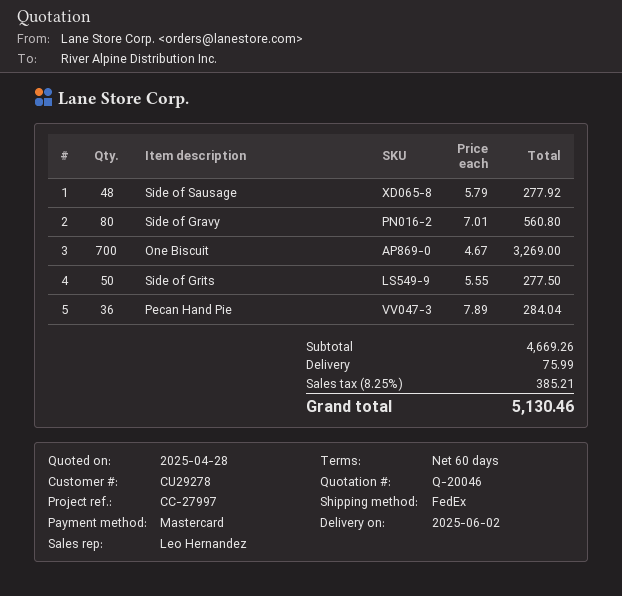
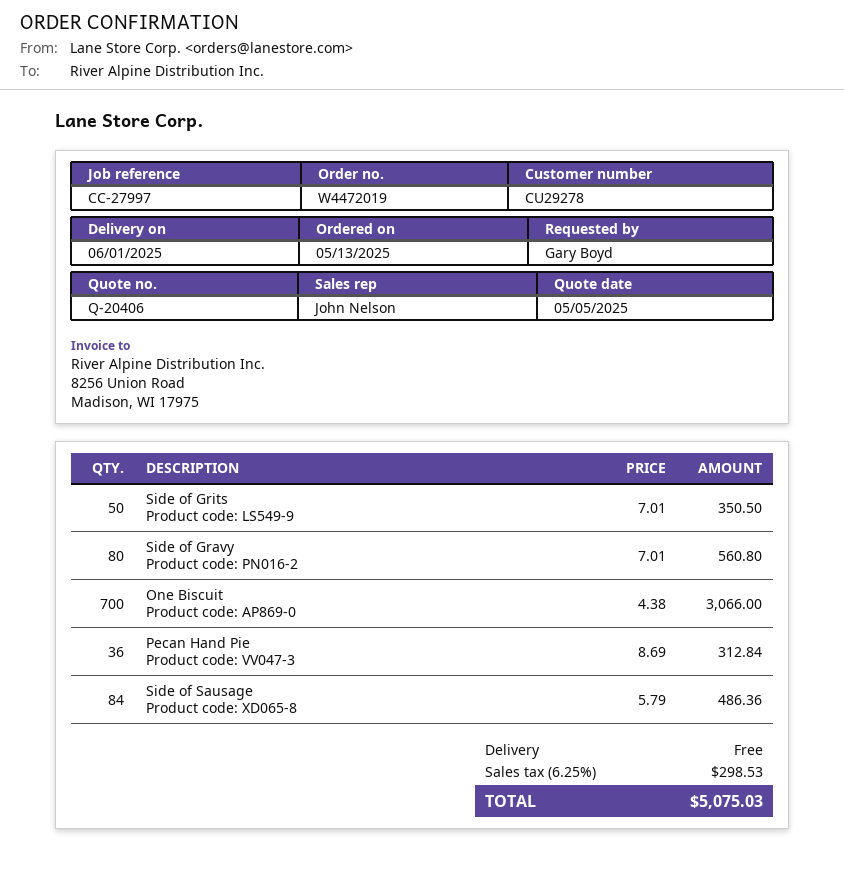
quote number: Q-20046 -> Q-20406
quote date: 2025-04-28 -> 2025-05-05
delivery date: 2025-06-02 -> 2025-06-01
sales rep: Leo Hernandez -> John Nelson
Side of Sausage: 48 x 5.79 = 277.92 -> 84 x 5.79 = 486.36
One Biscuit: 700 x 4.67 = 3269.00 -> 700 x 4.38 = 3066.00
Side of Grits: 50 x 5.55 = 277.50 -> 50 x 7.01 = 350.50
Pecan Hand Pie: 36 x 7.89 = 284.04 -> 36 x 8.69 = 312.84
shipping: 75.99 -> 0.00
tax: 8.25% = 385.21 -> 6.25% = 298.53
total: 5130.46 -> 5075.03

